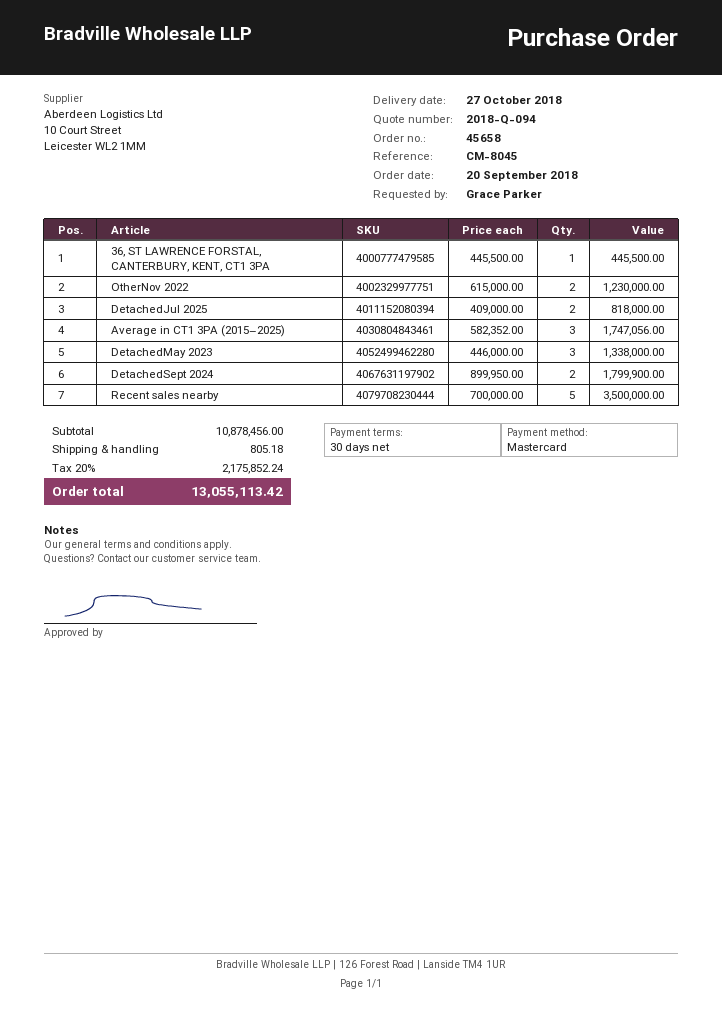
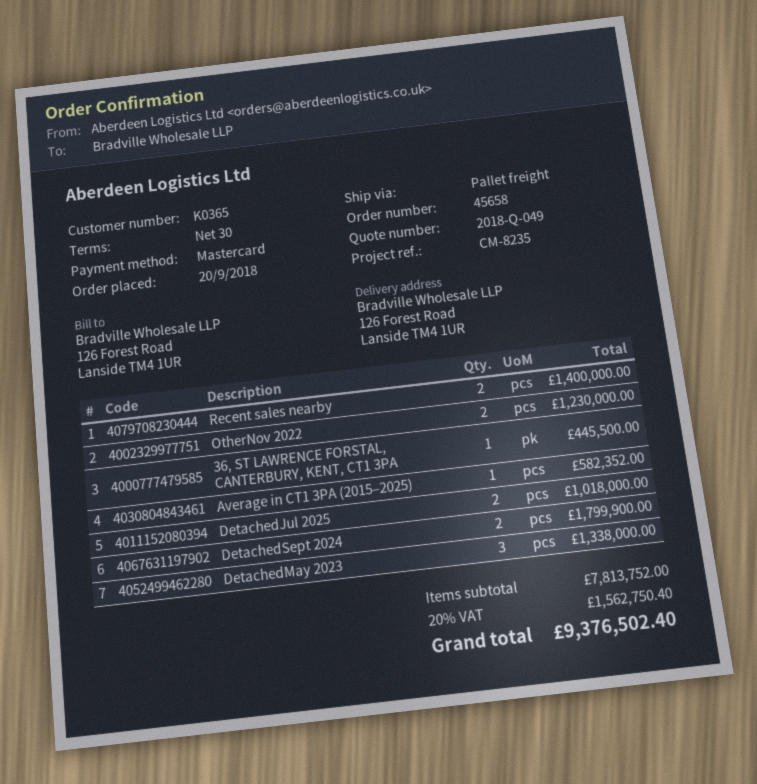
quote number: 2018-Q-094 -> 2018-Q-049
reference: CM-8045 -> CM-8235
DetachedJul 2025: 2 for 818000.00 -> 2 for 1018000.00
Average in CT1 3PA (2015–2025): 3 for 1747056.00 -> 1 for 582352.00
Recent sales nearby: 5 for 3500000.00 -> 2 for 1400000.00
subtotal: 10878456.00 -> 7813752.00
shipping: 805.18 -> none
tax: 20% = 2175852.24 -> 20% = 1562750.40
total: 13055113.42 -> 9376502.40

